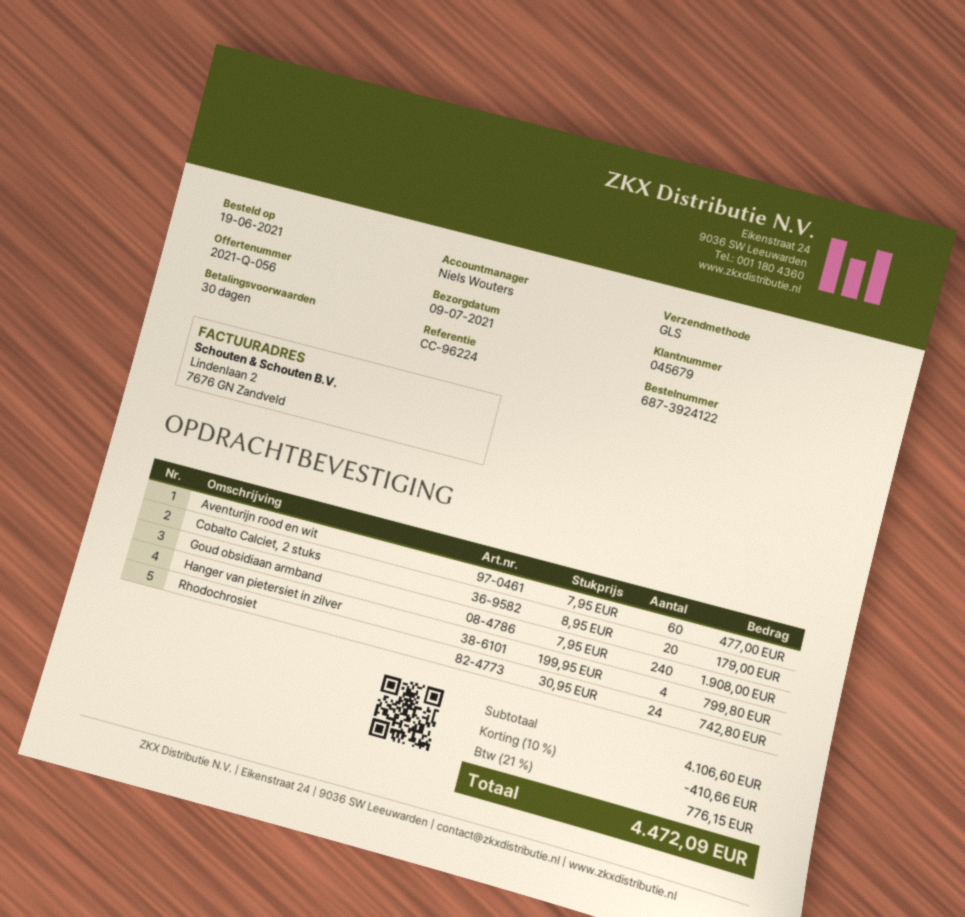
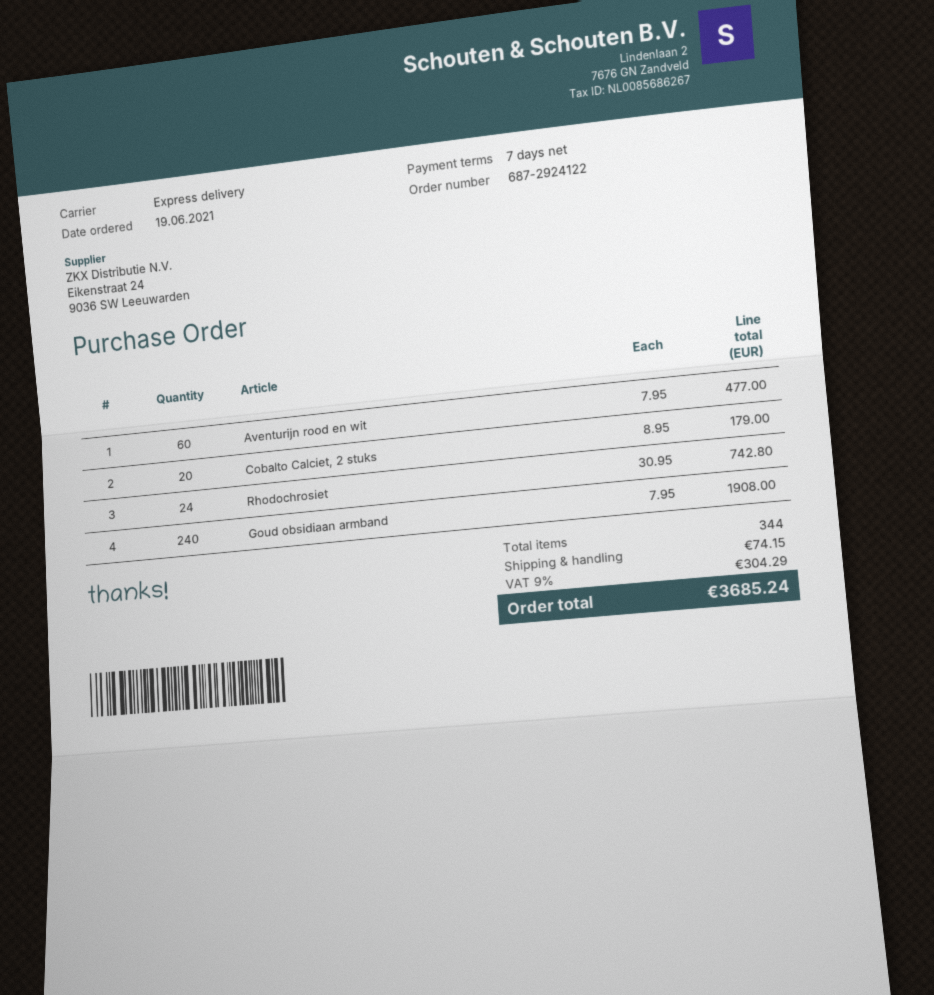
order number: 687-3924122 -> 687-2924122
payment terms: 30 days -> 7 days
shipping method: GLS -> express
Hanger van pietersiet in zilver: 4 x 199.95 = 799.80 -> none
discount: 10% = 410.66 -> none
shipping: none -> 74.15
tax: 21% = 776.15 -> 9% = 304.29
total: 4472.09 -> 3685.24

